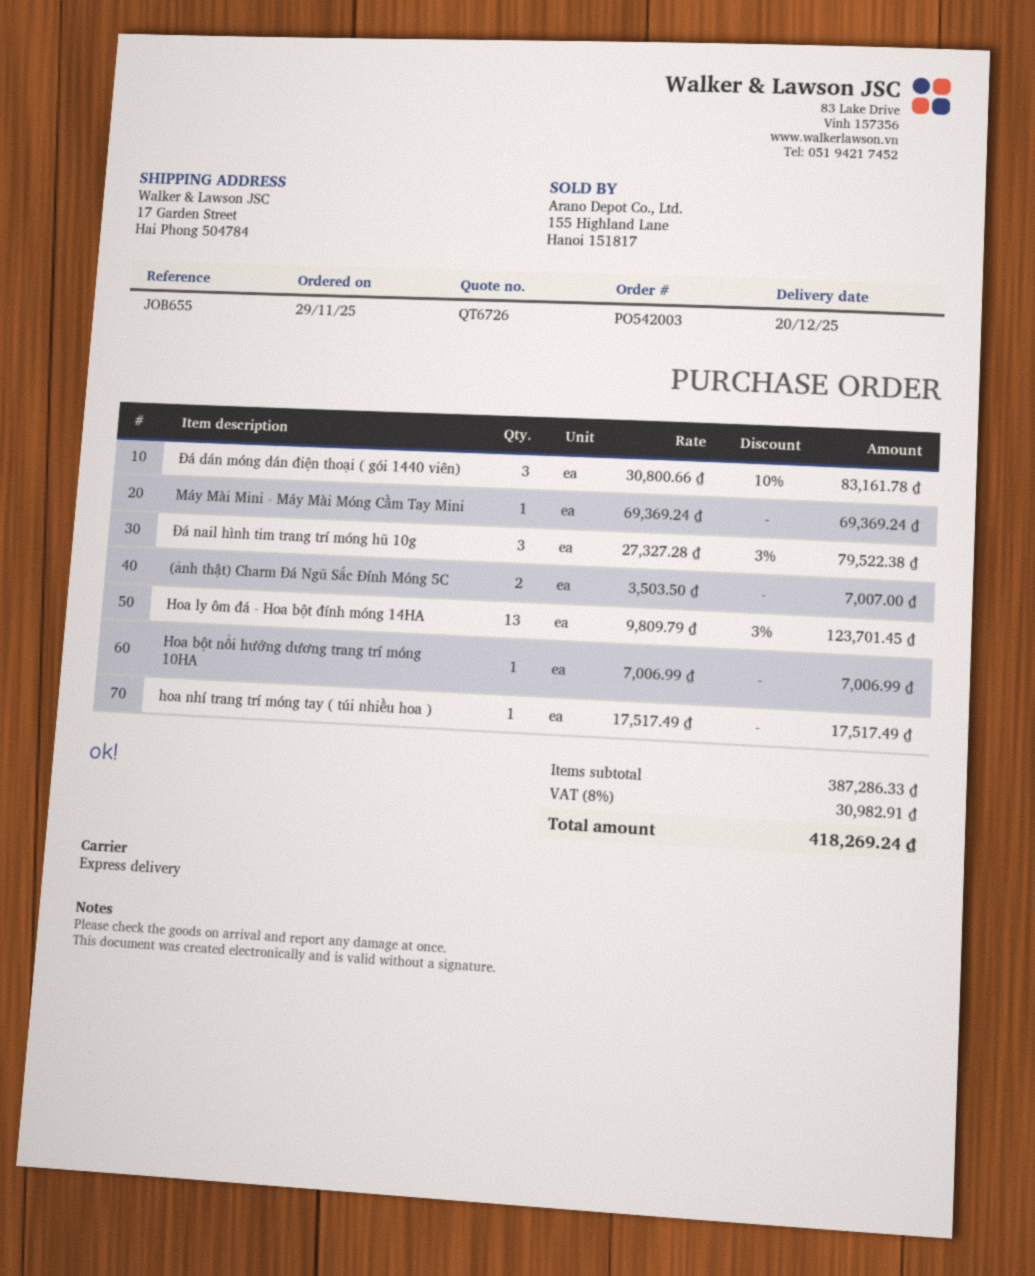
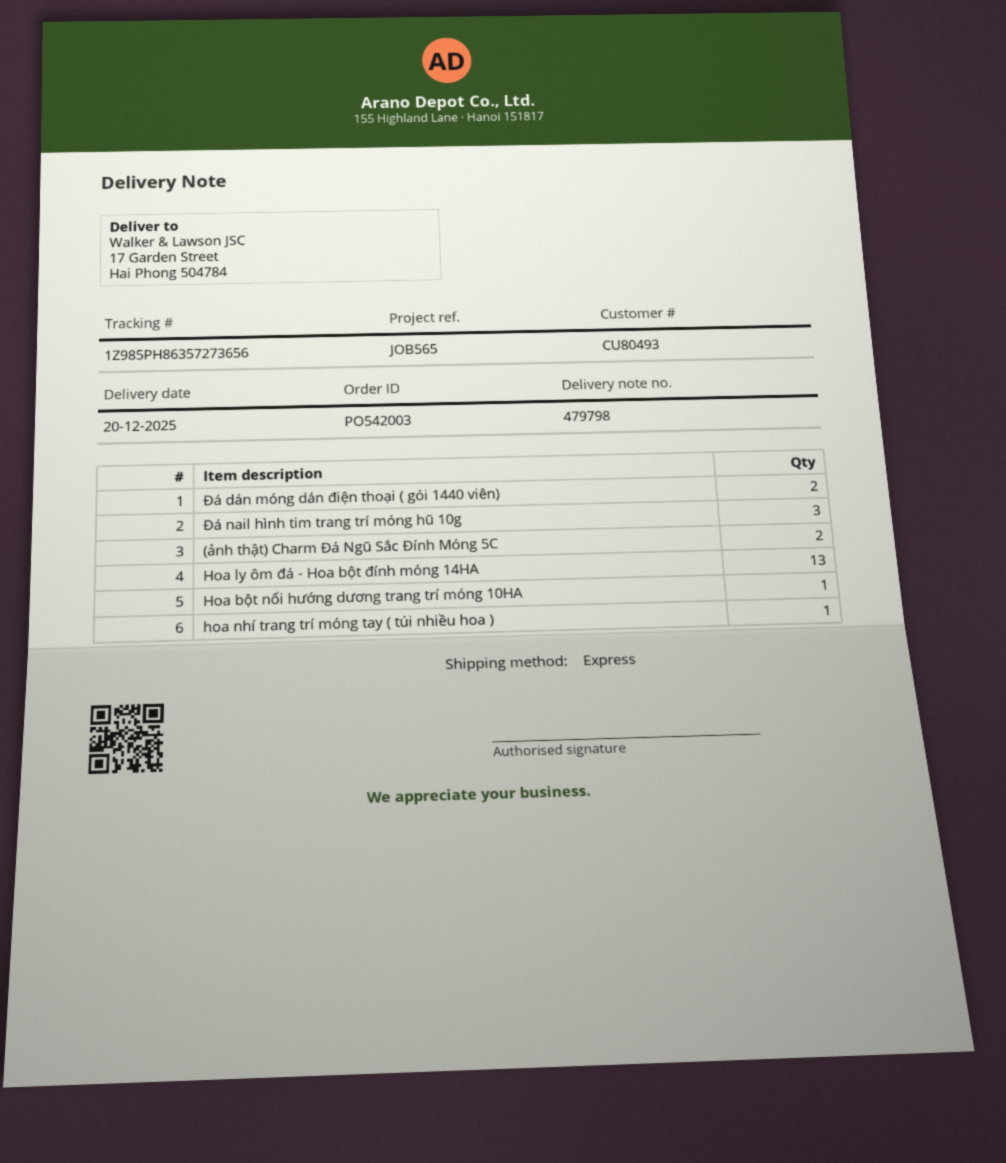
reference: JOB655 -> JOB565
Đá dán móng dán điện thoại ( gói 1440 viên): 3 -> 2
Máy Mài Mini - Máy Mài Móng Cầm Tay Mini: 1 -> none

